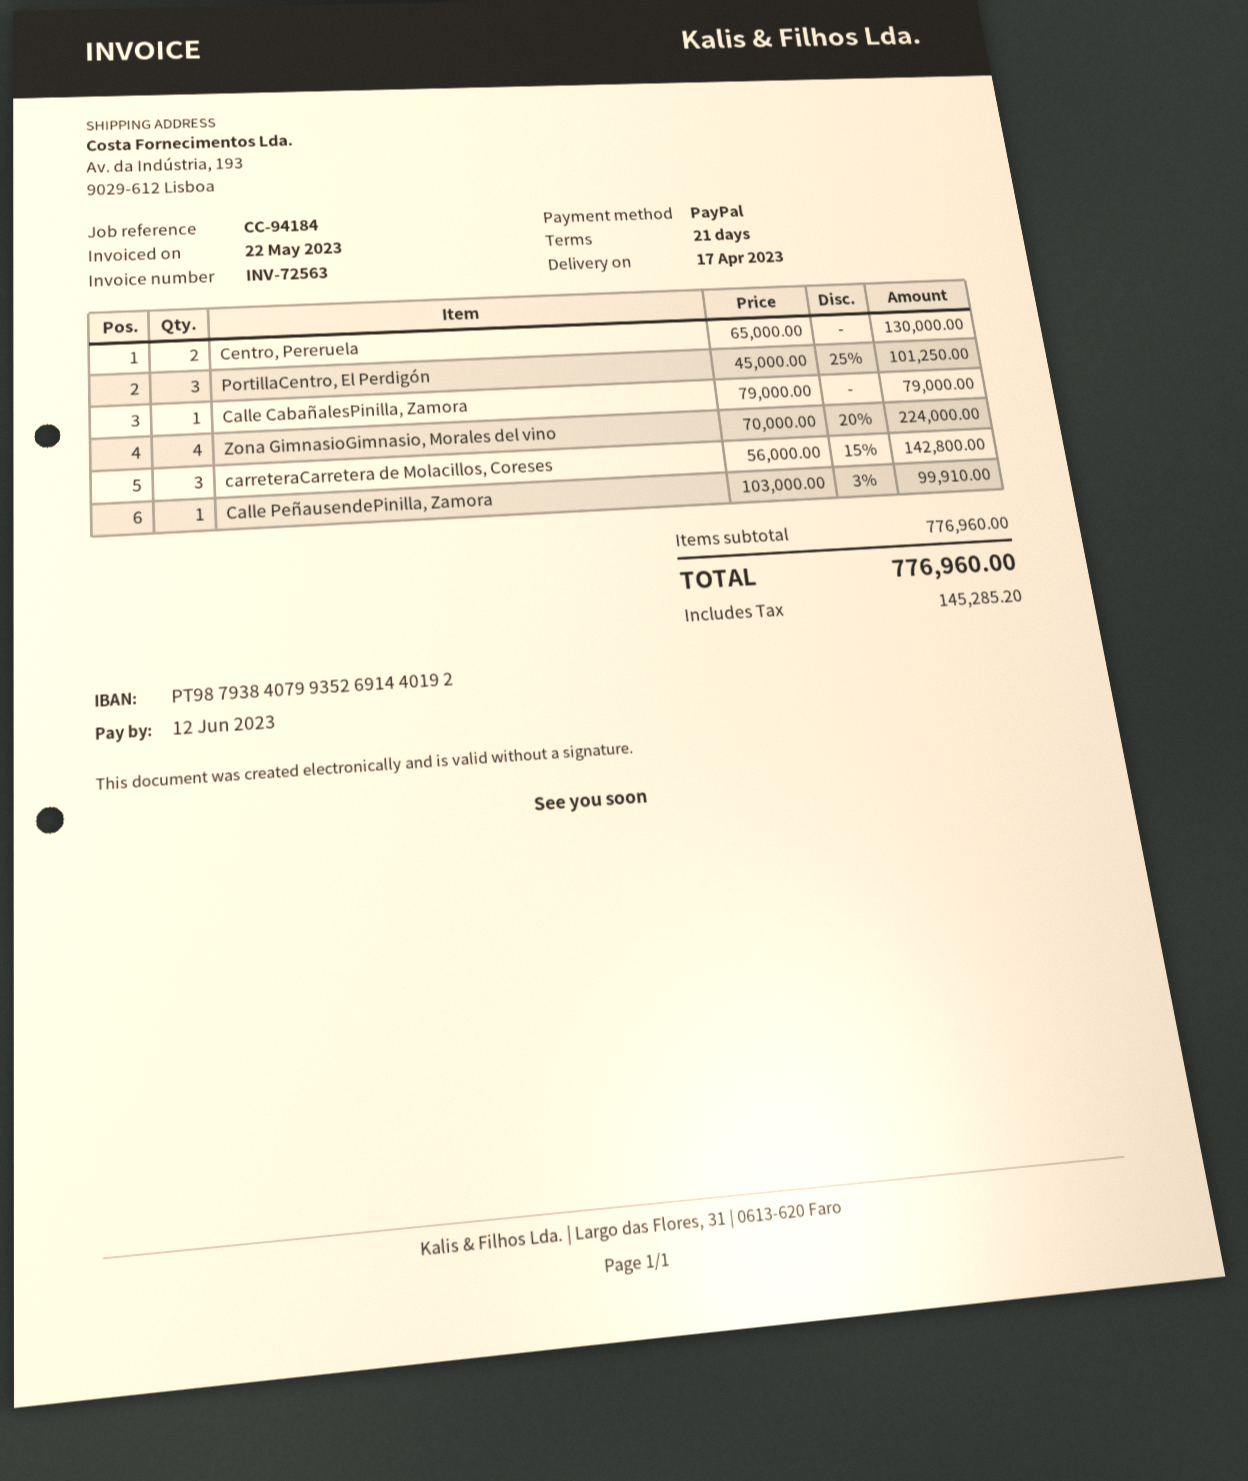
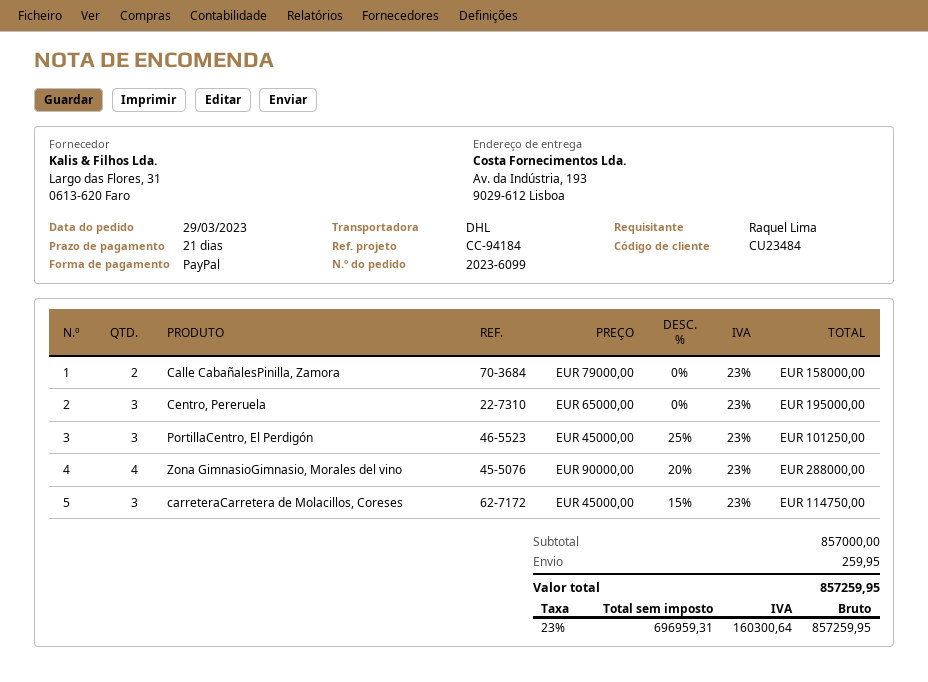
Centro, Pereruela: 2 x 65000.00 = 130000.00 -> 3 x 65000.00 = 195000.00
Calle CabañalesPinilla, Zamora: 1 x 79000.00 = 79000.00 -> 2 x 79000.00 = 158000.00
Zona GimnasioGimnasio, Morales del vino: 4 x 70000.00 - 20% = 224000.00 -> 4 x 90000.00 - 20% = 288000.00
carreteraCarretera de Molacillos, Coreses: 3 x 56000.00 - 15% = 142800.00 -> 3 x 45000.00 - 15% = 114750.00
Calle PeñausendePinilla, Zamora: 1 x 103000.00 - 3% = 99910.00 -> none
subtotal: 776960.00 -> 857000.00
shipping: none -> 259.95
tax: 145285.20 -> 160300.64
total: 776960.00 -> 857259.95

